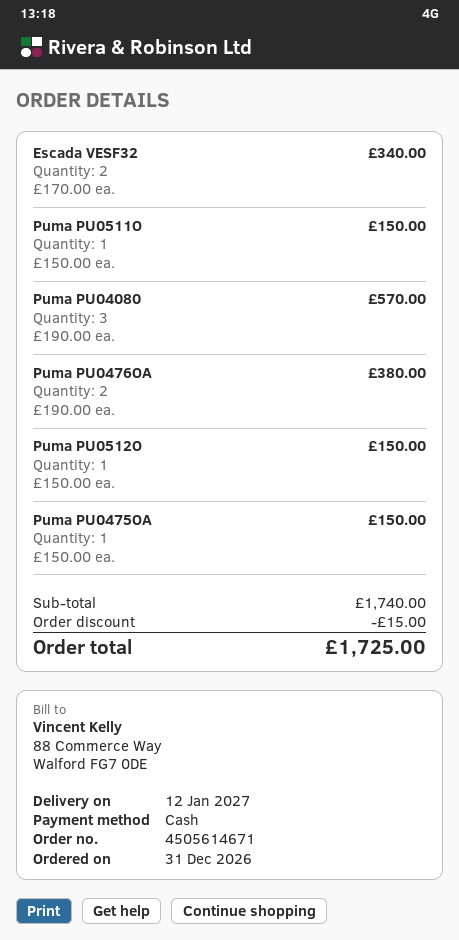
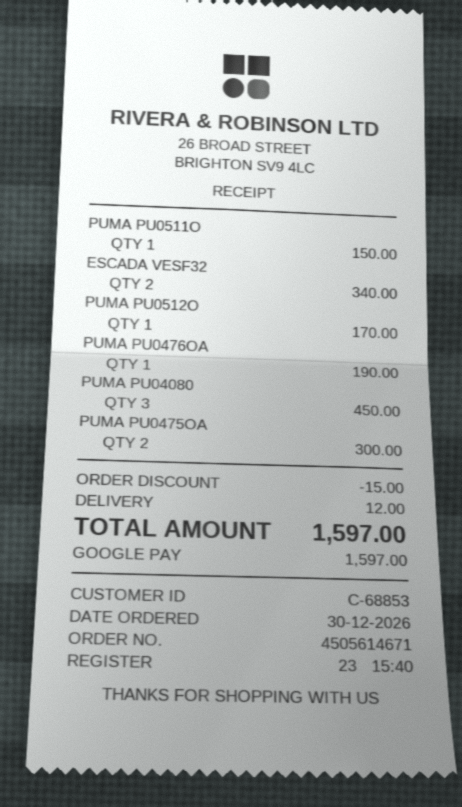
order date: 2026-12-31 -> 2026-12-30
payment method: cash -> Google Pay
Puma PU04080: 3 for 570.00 -> 3 for 450.00
Puma PU0476OA: 2 for 380.00 -> 1 for 190.00
Puma PU0512O: 1 for 150.00 -> 1 for 170.00
Puma PU0475OA: 1 for 150.00 -> 2 for 300.00
shipping: none -> 12.00
total: 1725.00 -> 1597.00

